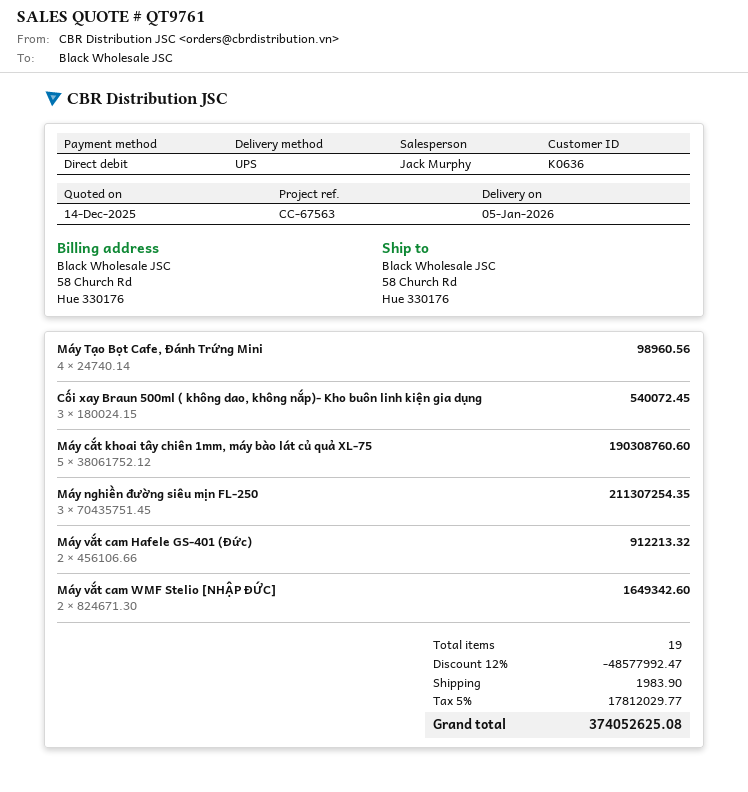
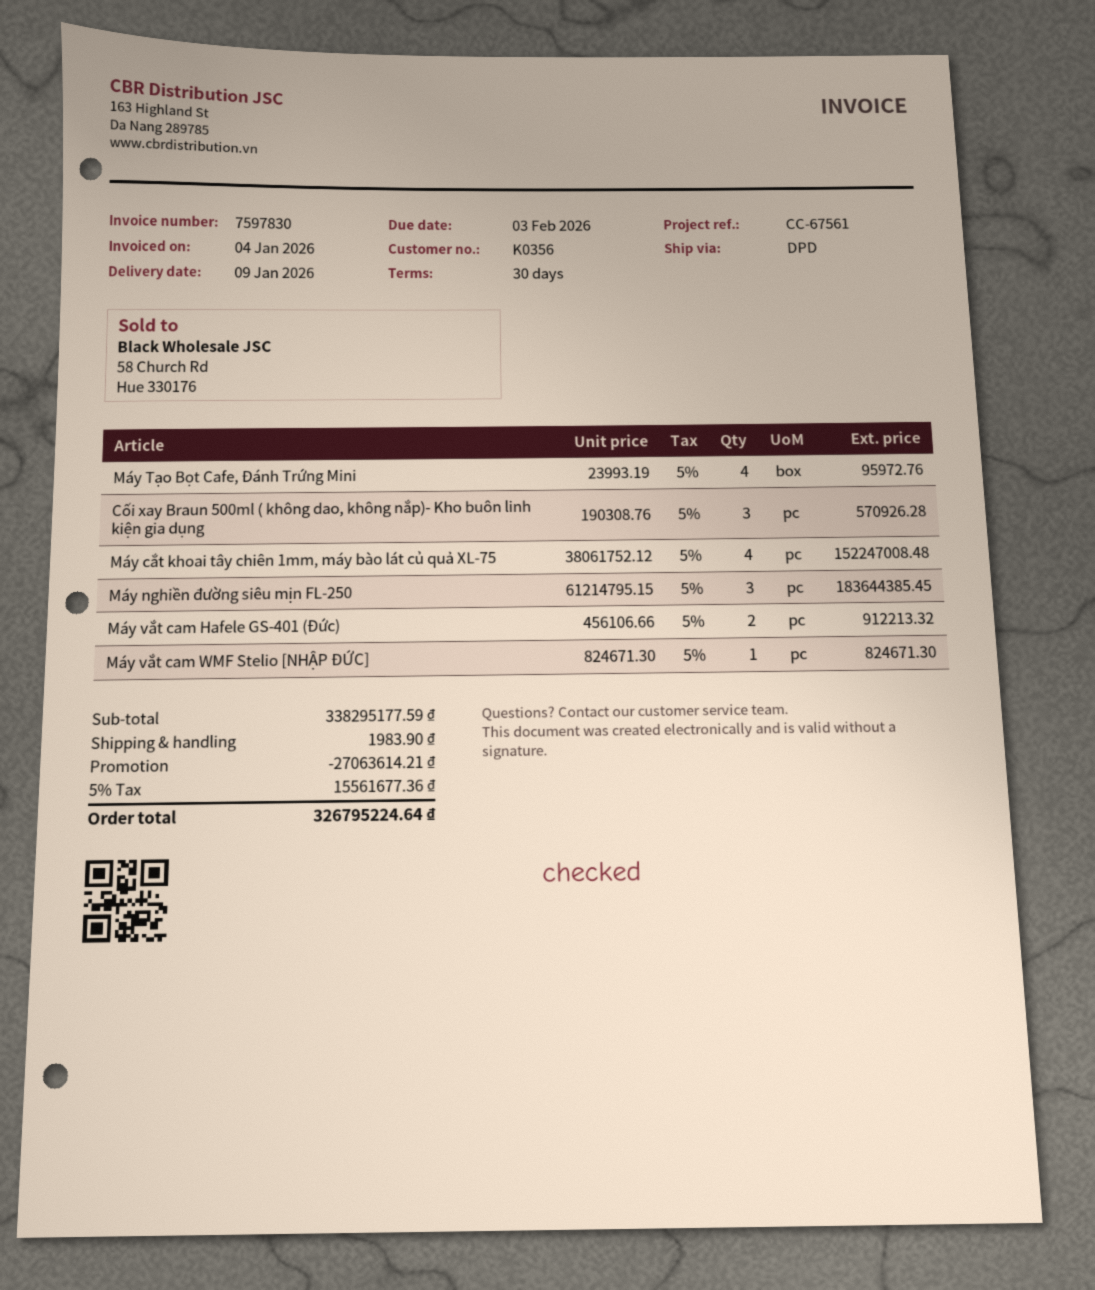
delivery date: 2026-01-05 -> 2026-01-09
customer number: K0636 -> K0356
reference: CC-67563 -> CC-67561
shipping method: UPS -> DPD
Máy Tạo Bọt Cafe, Đánh Trứng Mini: 4 x 24740.14 = 98960.56 -> 4 x 23993.19 = 95972.76
Cối xay Braun 500ml ( không dao, không nắp)- Kho buôn linh kiện gia dụng: 3 x 180024.15 = 540072.45 -> 3 x 190308.76 = 570926.28
Máy cắt khoai tây chiên 1mm, máy bào lát củ quả XL-75: 5 x 38061752.12 = 190308760.60 -> 4 x 38061752.12 = 152247008.48
Máy nghiền đường siêu mịn FL-250: 3 x 70435751.45 = 211307254.35 -> 3 x 61214795.15 = 183644385.45
Máy vắt cam WMF Stelio [NHẬP ĐỨC]: 2 x 824671.30 = 1649342.60 -> 1 x 824671.30 = 824671.30
discount: 48577992.47 -> 27063614.21
tax: 5% = 17812029.77 -> 5% = 15561677.36
total: 374052625.08 -> 326795224.64

